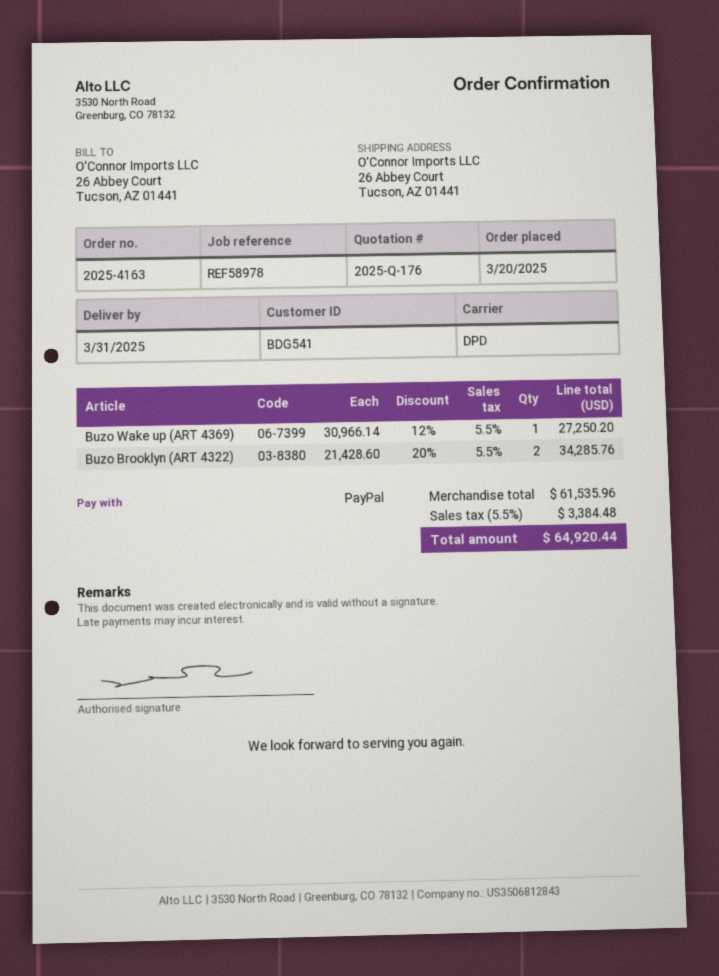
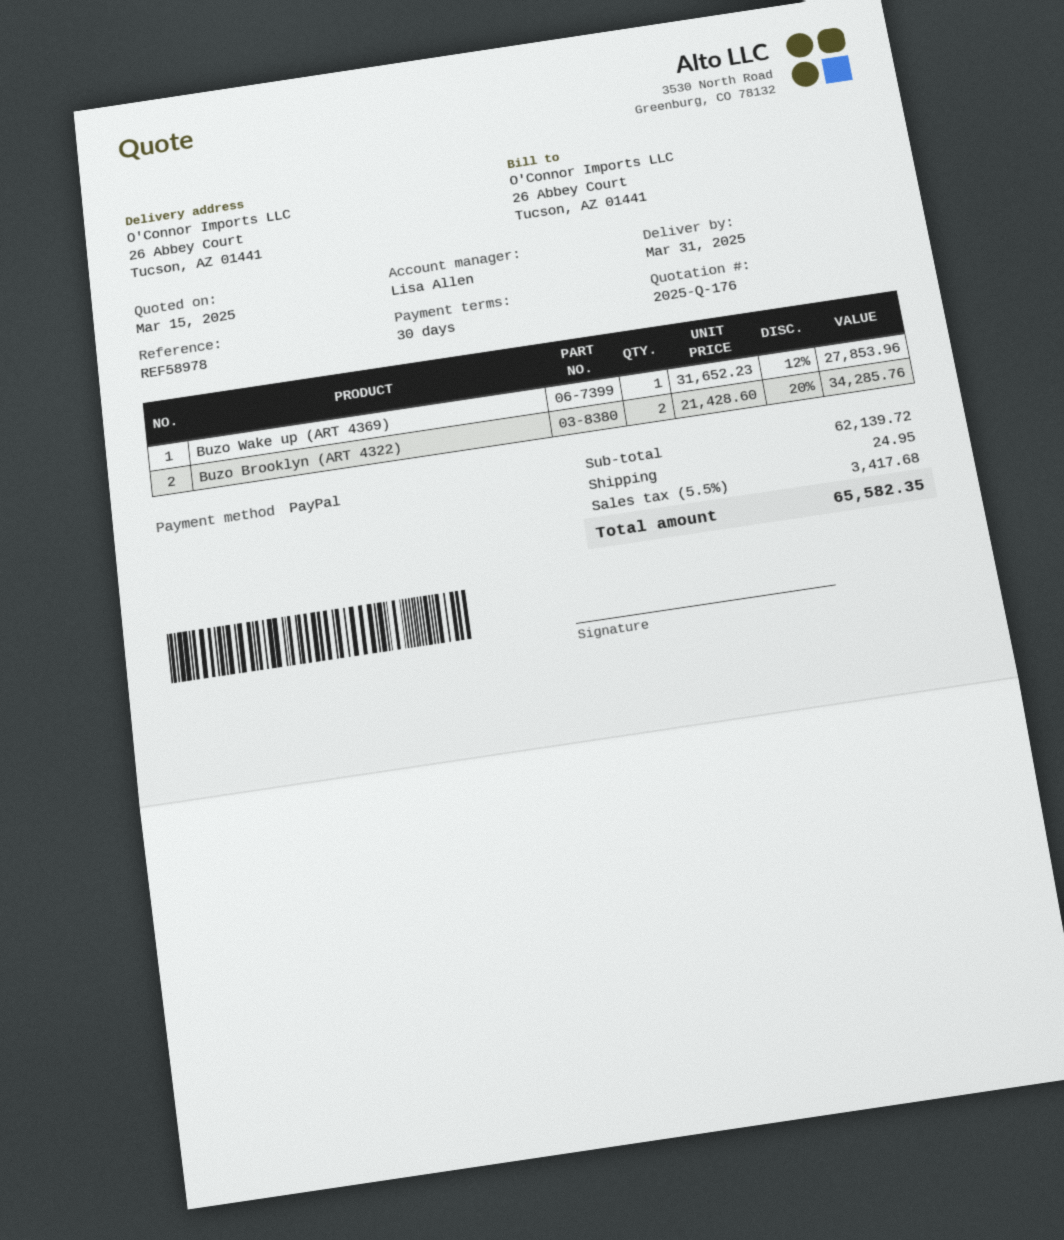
Buzo Wake up (ART 4369): 1 x 30966.14 - 12% = 27250.20 -> 1 x 31652.23 - 12% = 27853.96
subtotal: 61535.96 -> 62139.72
shipping: none -> 24.95
tax: 5.5% = 3384.48 -> 5.5% = 3417.68
total: 64920.44 -> 65582.35

